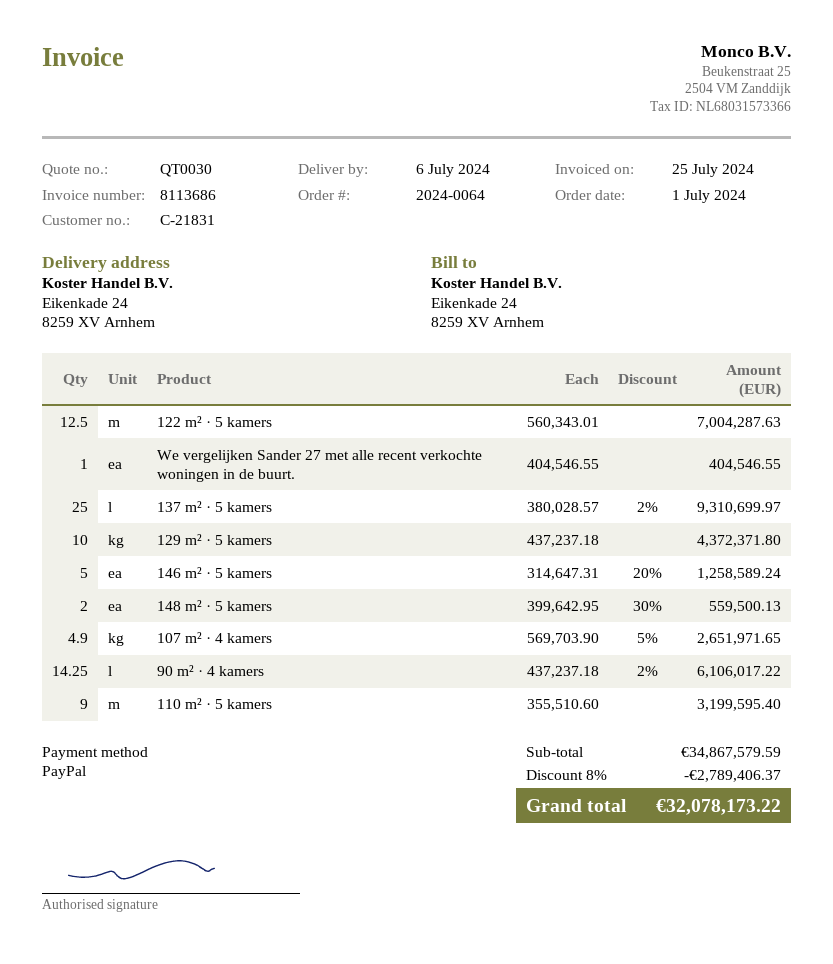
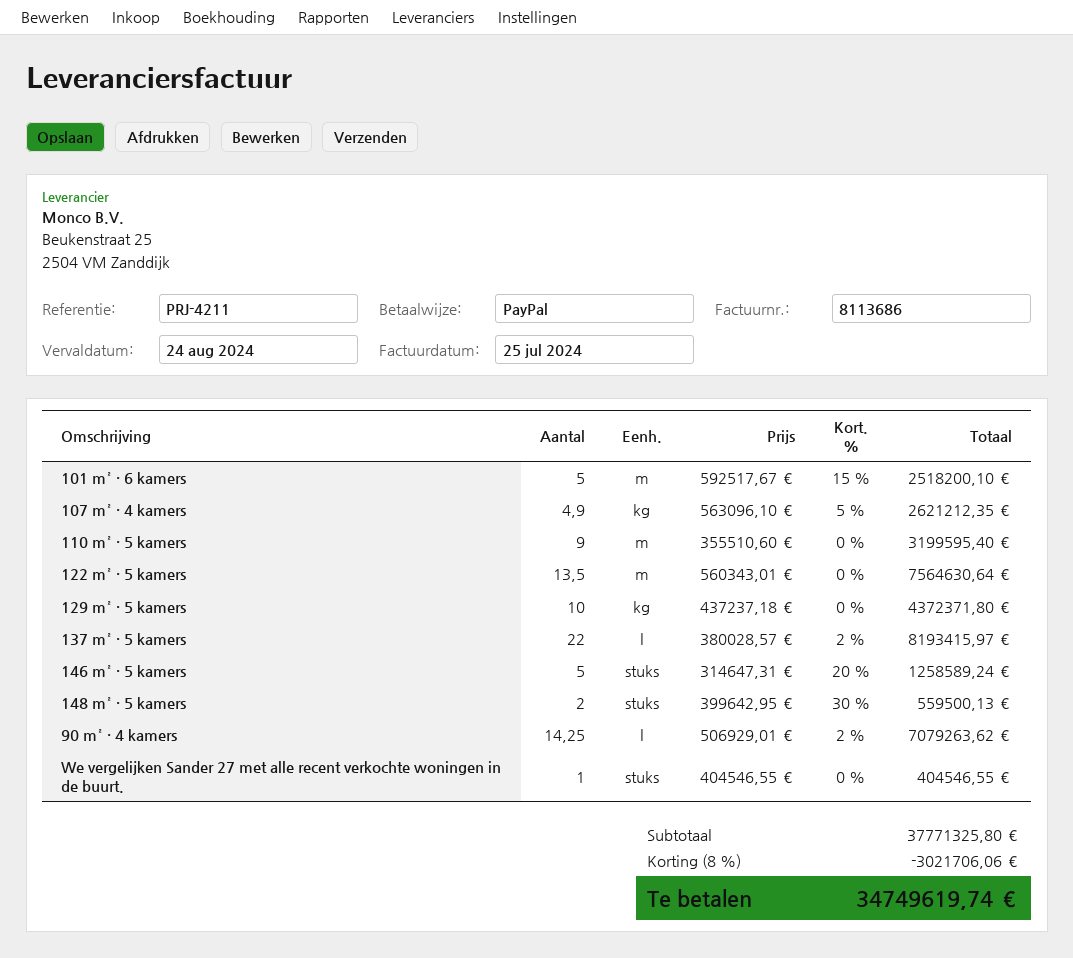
122 m² · 5 kamers: 12.5 x 560343.01 = 7004287.63 -> 13.5 x 560343.01 = 7564630.64
137 m² · 5 kamers: 25 x 380028.57 - 2% = 9310699.97 -> 22 x 380028.57 - 2% = 8193415.97
107 m² · 4 kamers: 4.9 x 569703.90 - 5% = 2651971.65 -> 4.9 x 563096.10 - 5% = 2621212.35
90 m² · 4 kamers: 14.25 x 437237.18 - 2% = 6106017.22 -> 14.25 x 506929.01 - 2% = 7079263.62
101 m² · 6 kamers: none -> 5 x 592517.67 - 15% = 2518200.10
subtotal: 34867579.59 -> 37771325.80
discount: 8% = 2789406.37 -> 8% = 3021706.06
total: 32078173.22 -> 34749619.74

